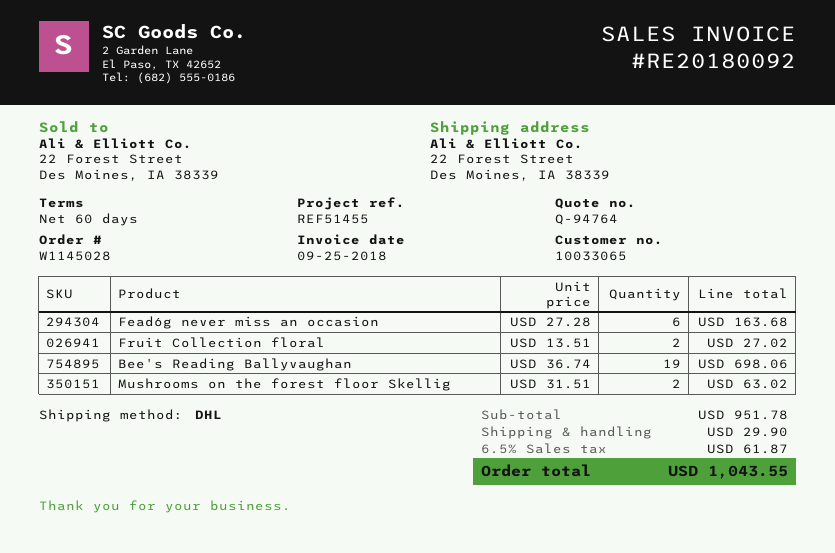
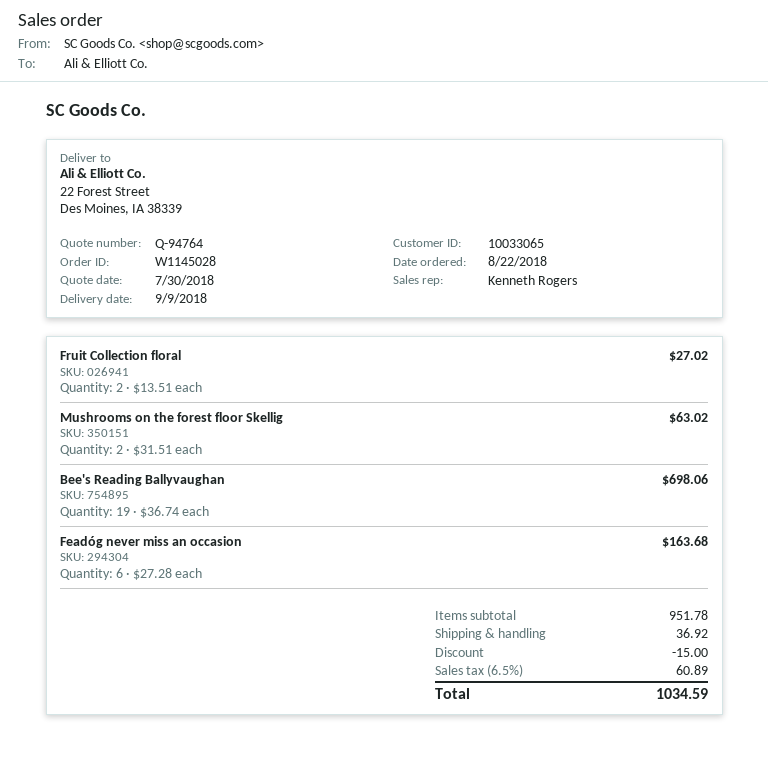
discount: none -> 15.00
shipping: 29.90 -> 36.92
tax: 6.5% = 61.87 -> 6.5% = 60.89
total: 1043.55 -> 1034.59

